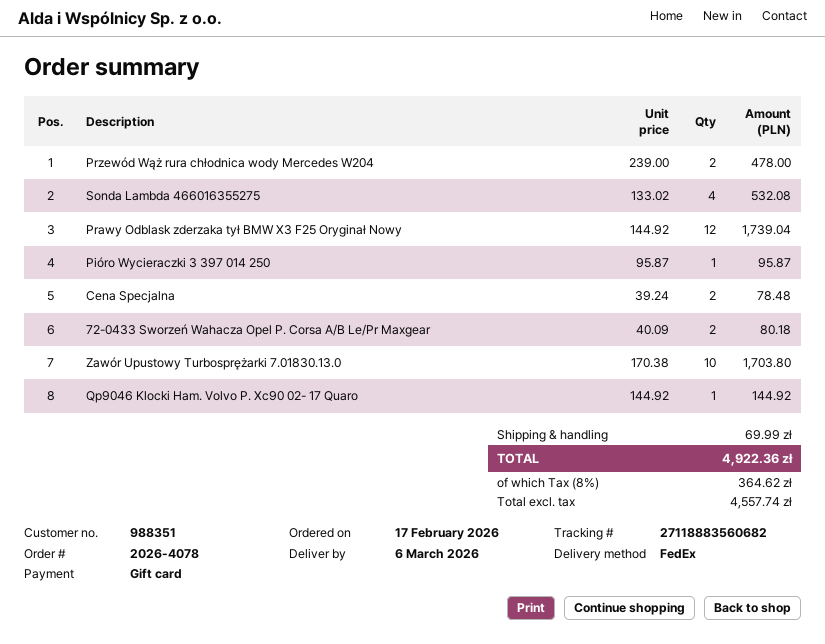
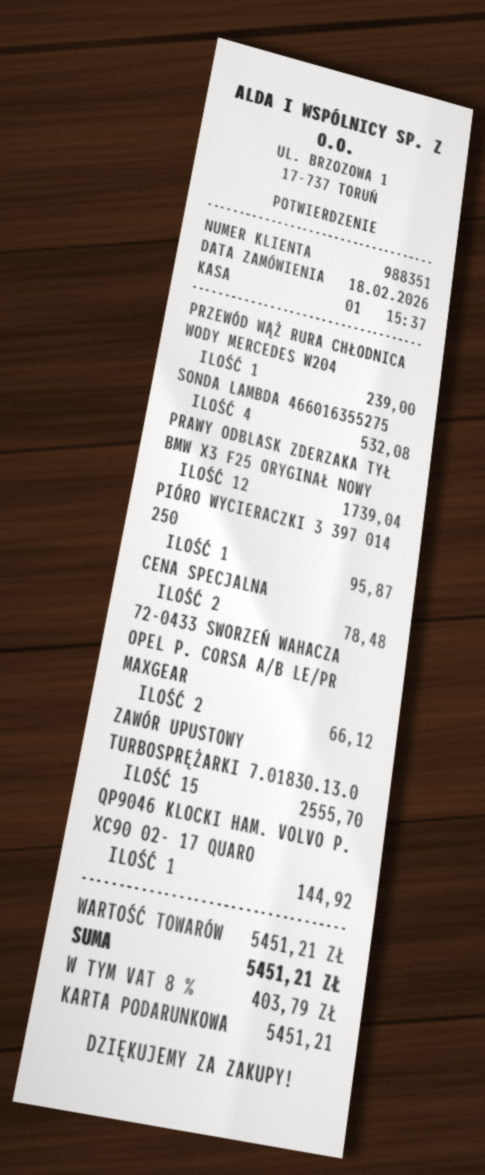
order date: 2026-02-17 -> 2026-02-18
Przewód Wąż rura chłodnica wody Mercedes W204: 2 for 478.00 -> 1 for 239.00
72-0433 Sworzeń Wahacza Opel P. Corsa A/B Le/Pr Maxgear: 2 for 80.18 -> 2 for 66.12
Zawór Upustowy Turbosprężarki 7.01830.13.0: 10 for 1703.80 -> 15 for 2555.70
shipping: 69.99 -> none
tax: 8% = 364.62 -> 8% = 403.79
total: 4922.36 -> 5451.21

